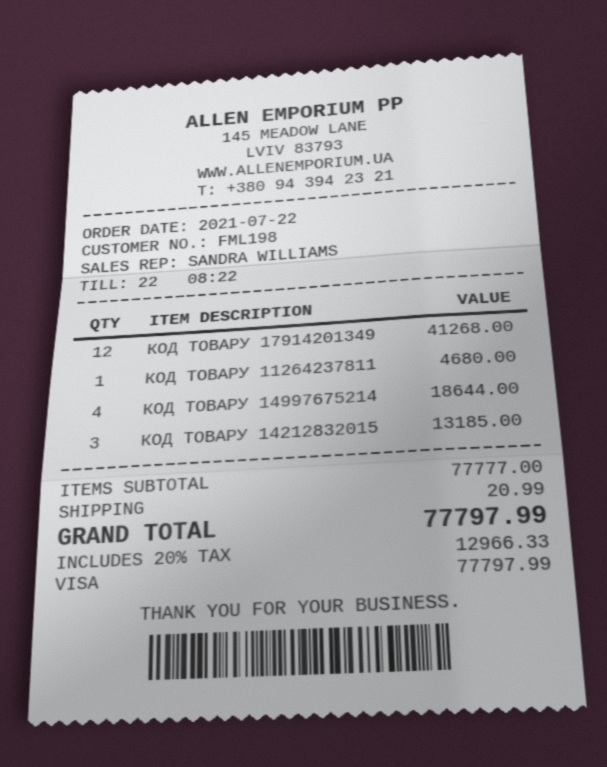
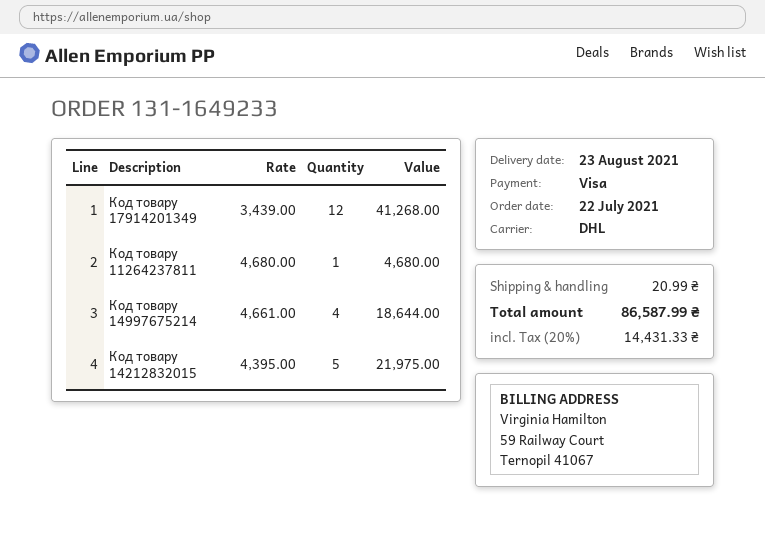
КОД ТОВАРУ 14212832015: 3 for 13185.00 -> 5 for 21975.00
tax: 20% = 12966.33 -> 20% = 14431.33
total: 77797.99 -> 86587.99

